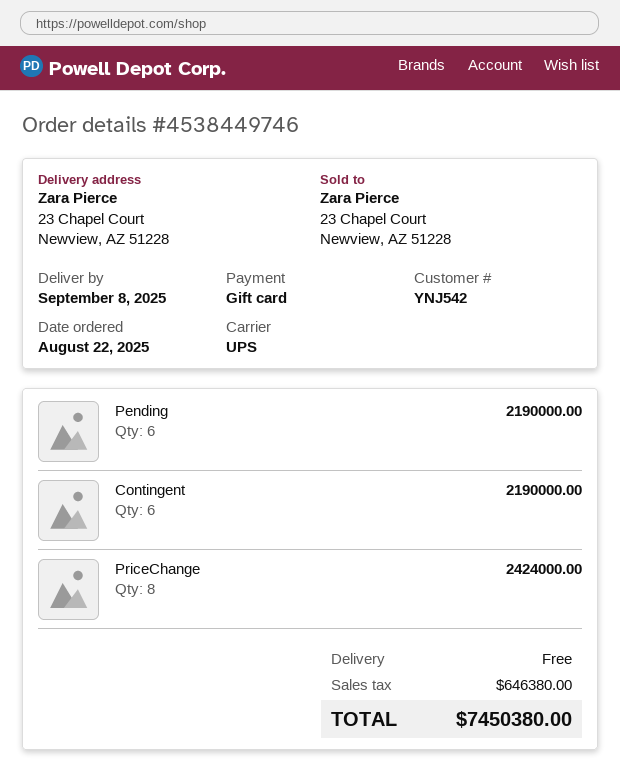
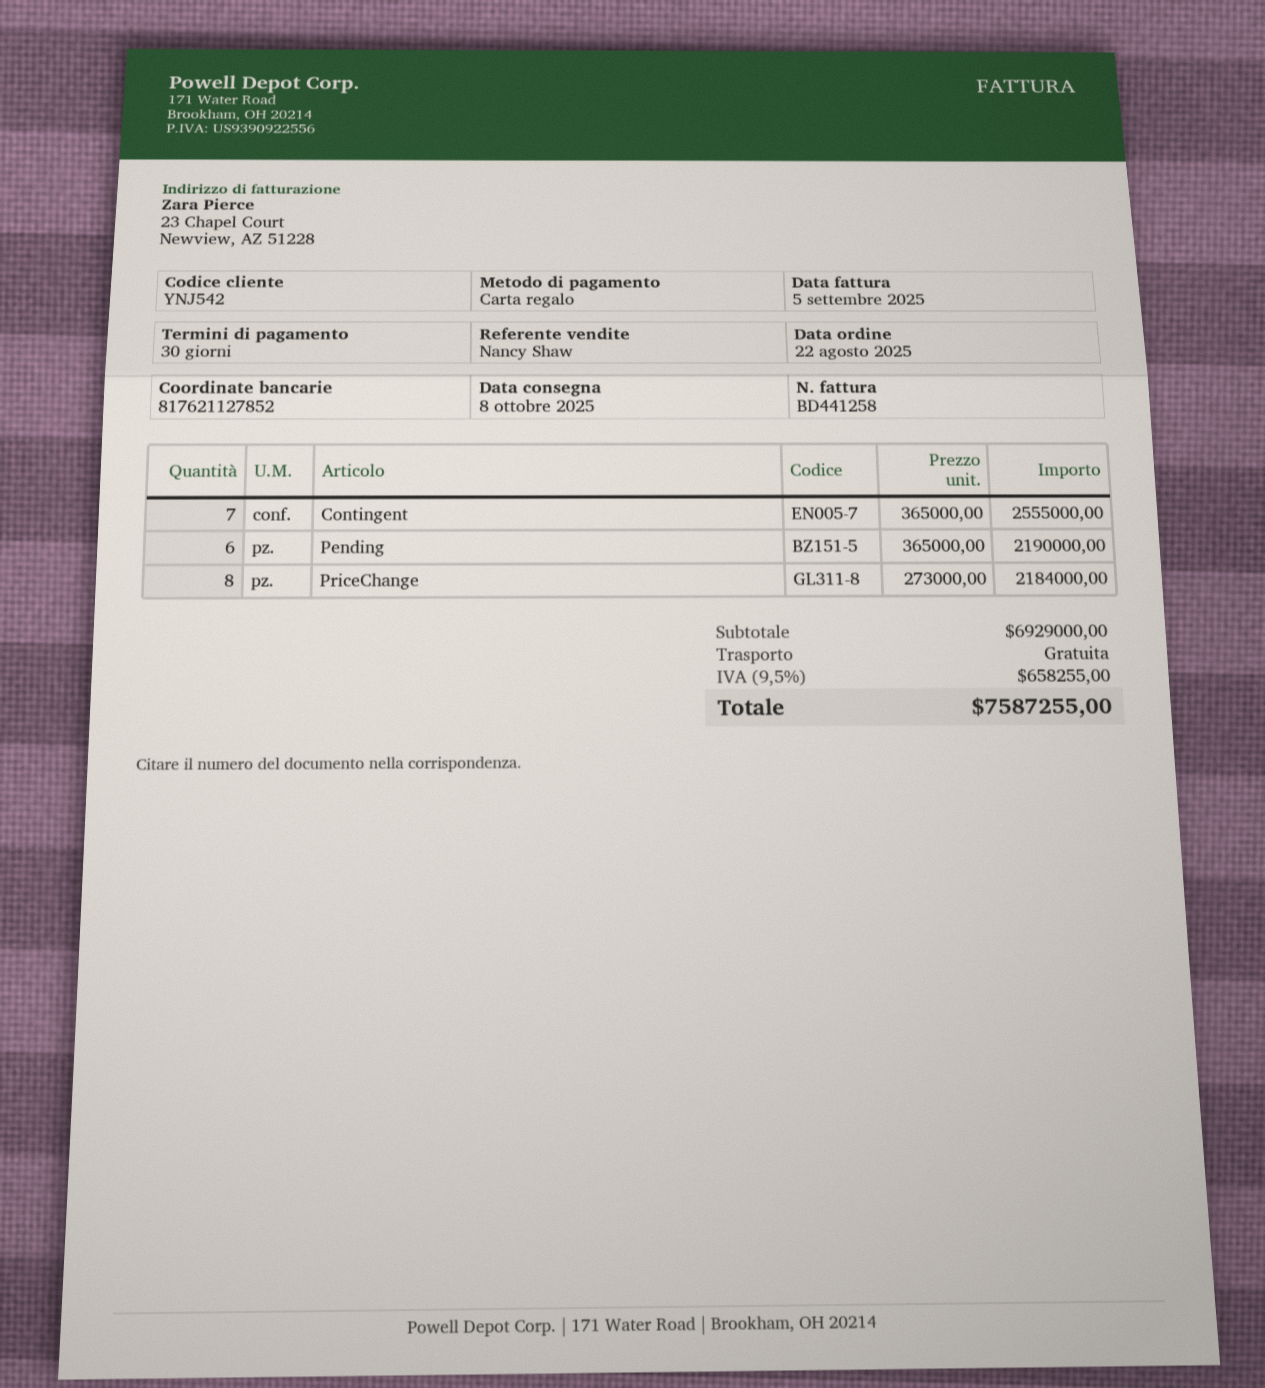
delivery date: 2025-09-08 -> 2025-10-08
Contingent: 6 for 2190000.00 -> 7 for 2555000.00
PriceChange: 8 for 2424000.00 -> 8 for 2184000.00
tax: 646380.00 -> 658255.00
total: 7450380.00 -> 7587255.00

